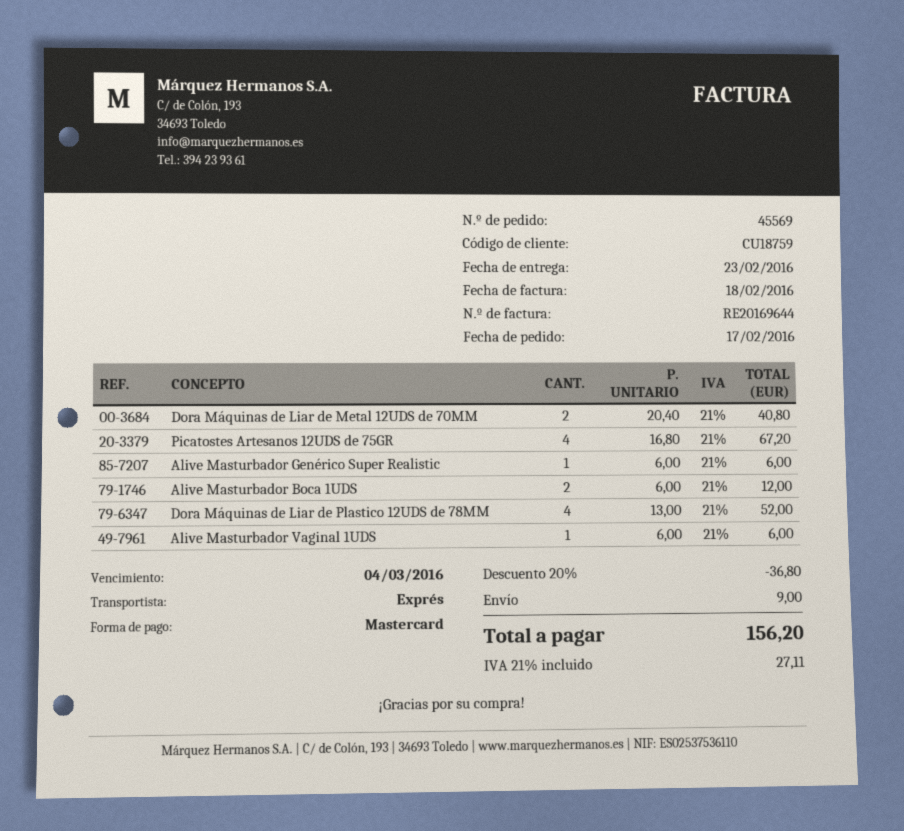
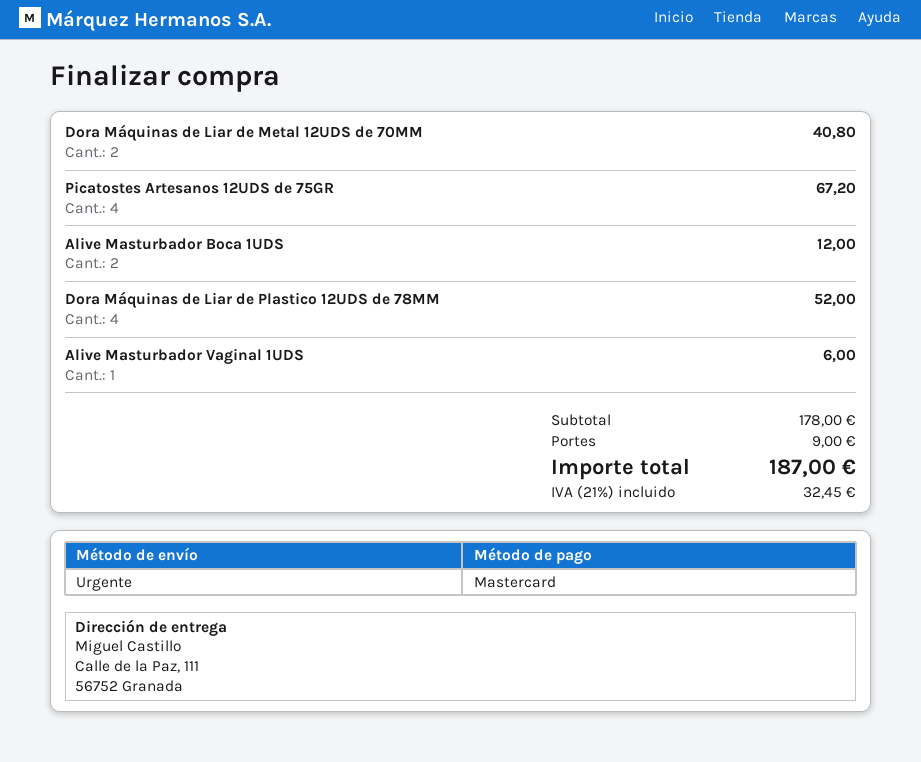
Alive Masturbador Genérico Super Realistic: 1 for 6.00 -> none
discount: 20% = 36.80 -> none
tax: 21% = 27.11 -> 21% = 32.45
total: 156.20 -> 187.00

